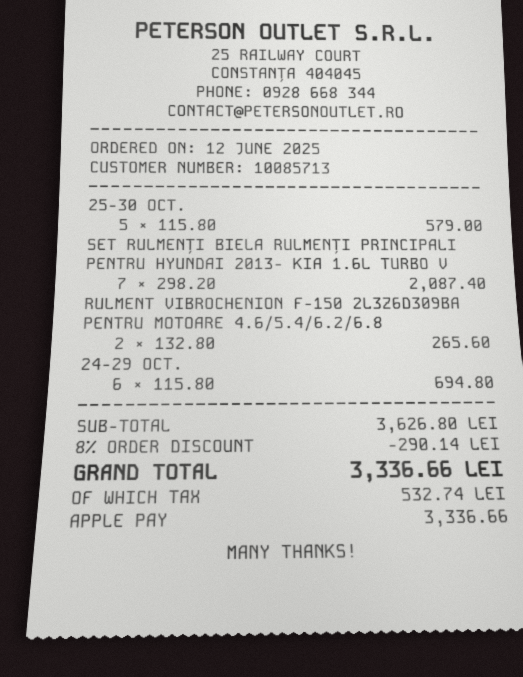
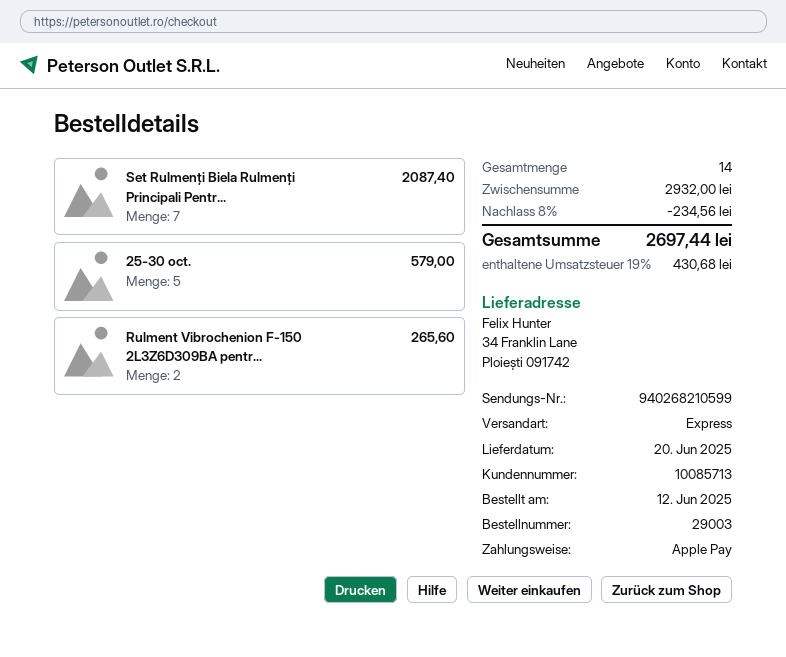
24-29 OCT.: 6 for 694.80 -> none
subtotal: 3626.80 -> 2932.00
discount: 8% = 290.14 -> 8% = 234.56
tax: 532.74 -> 430.68
total: 3336.66 -> 2697.44

